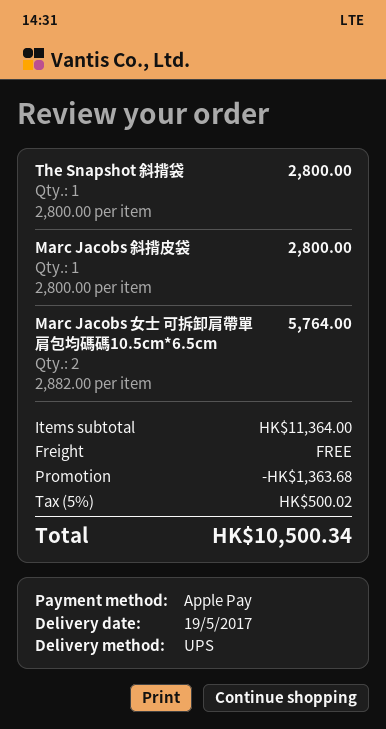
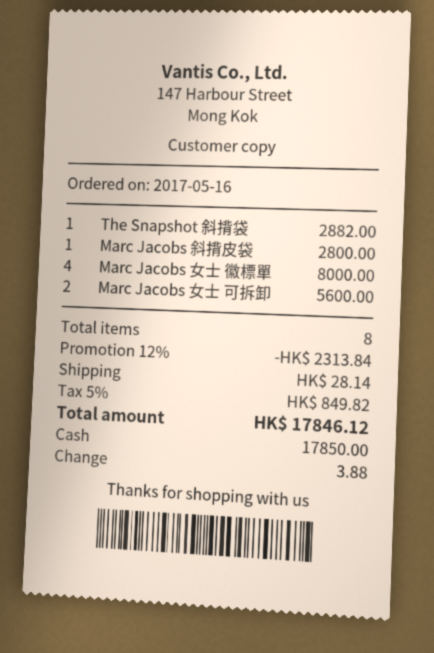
payment method: Apple Pay -> cash
The Snapshot 斜揹袋: 1 for 2800.00 -> 1 for 2882.00
Marc Jacobs 女士 可拆卸肩帶單肩包均碼碼10.5cm*6.5cm: 2 for 5764.00 -> 2 for 5600.00
Marc Jacobs 女士 徽標單: none -> 4 for 8000.00
discount: 1363.68 -> 2313.84
shipping: 0.00 -> 28.14
tax: 5% = 500.02 -> 5% = 849.82
total: 10500.34 -> 17846.12

